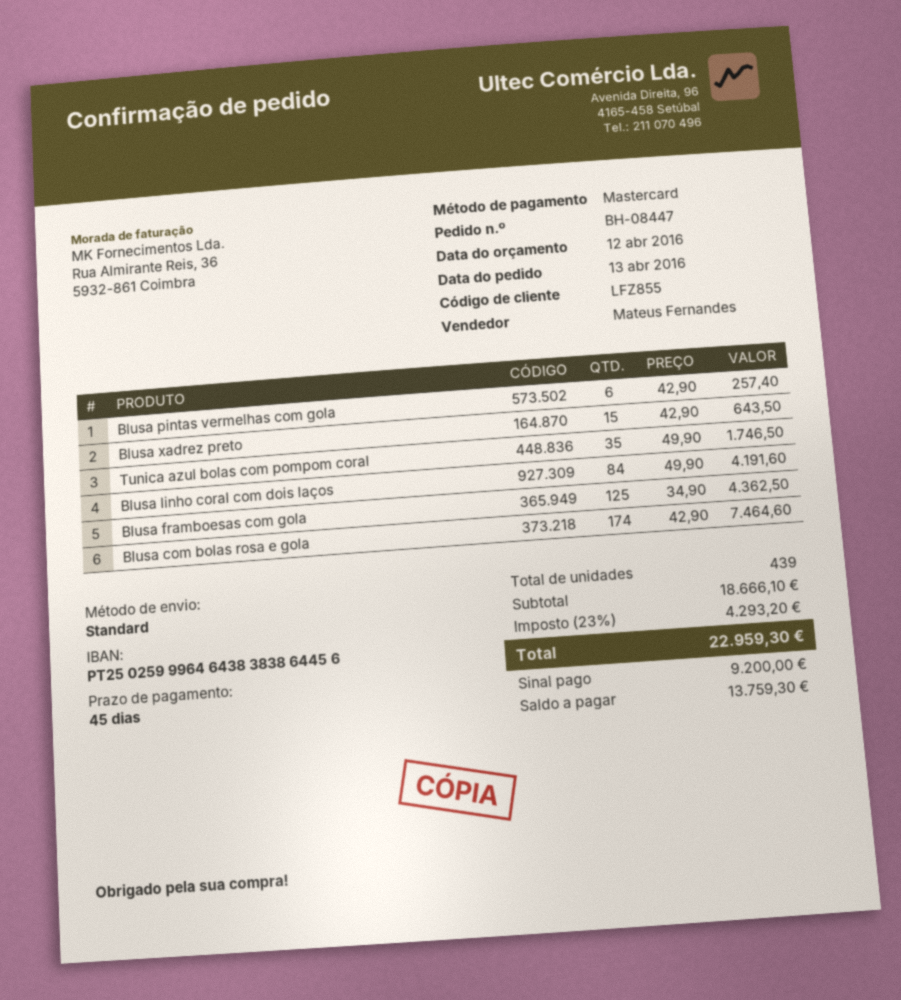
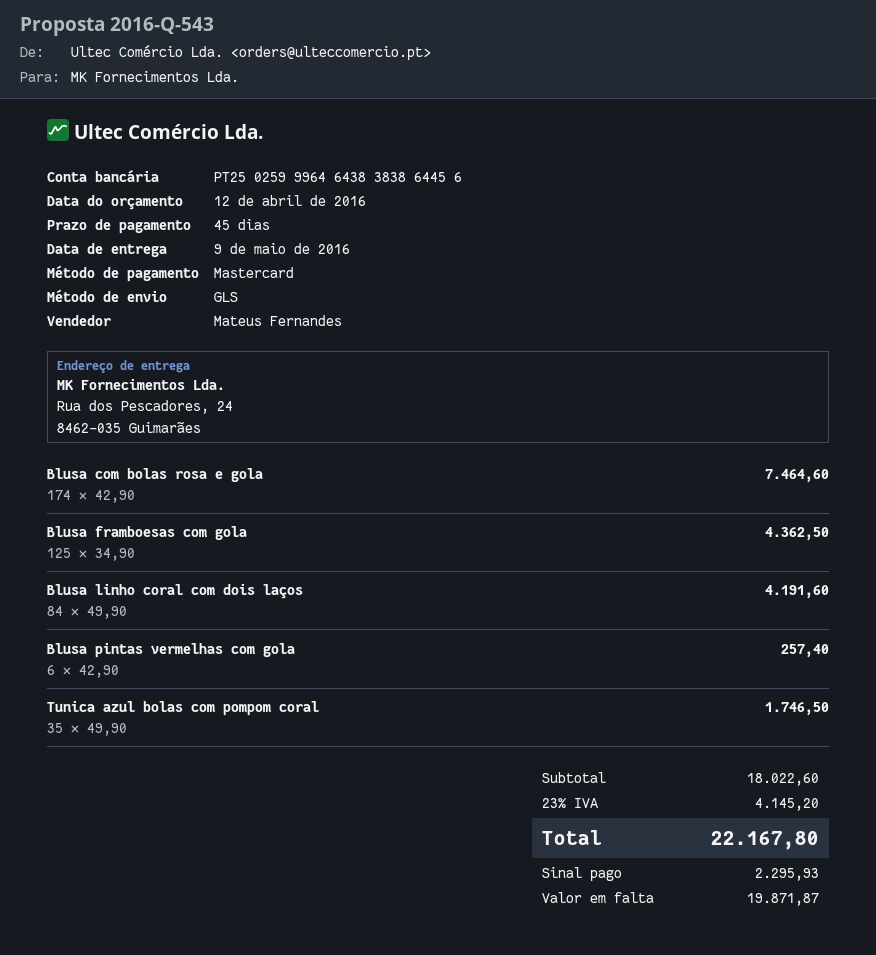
shipping method: standard -> GLS
Blusa xadrez preto: 15 x 42.90 = 643.50 -> none
subtotal: 18666.10 -> 18022.60
tax: 23% = 4293.20 -> 23% = 4145.20
total: 22959.30 -> 22167.80
deposit: 9200.00 -> 2295.93
balance: 13759.30 -> 19871.87

